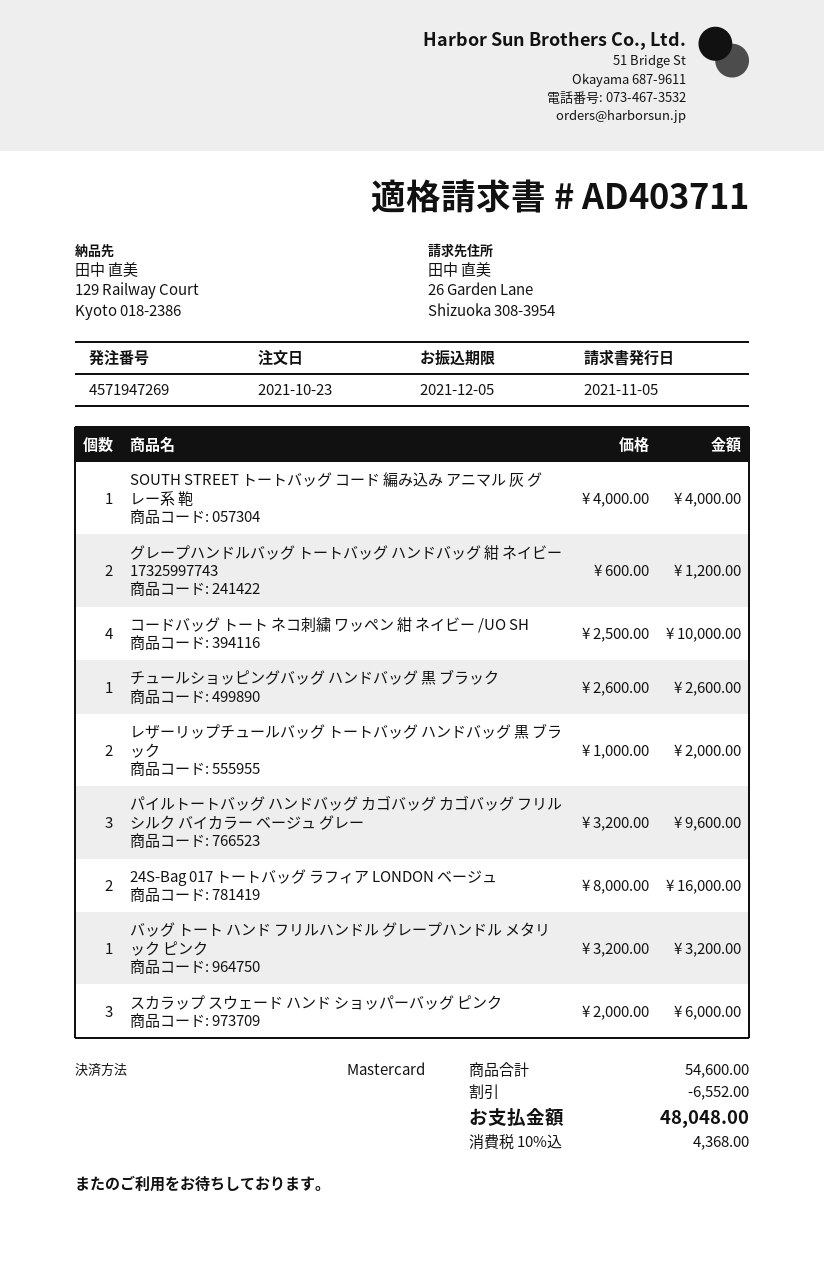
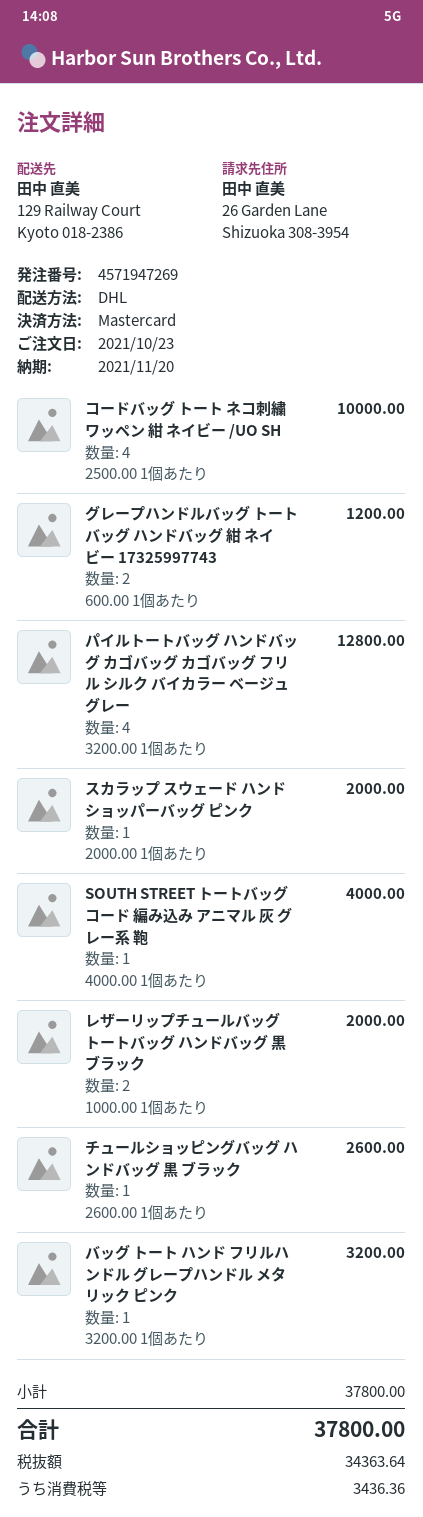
パイルトートバッグ ハンドバッグ カゴバッグ カゴバッグ フリル シルク バイカラー ベージュ グレー: 3 x 3200.00 = 9600.00 -> 4 x 3200.00 = 12800.00
24S-Bag 017 トートバッグ ラフィア LONDON ベージュ: 2 x 8000.00 = 16000.00 -> none
スカラップ スウェード ハンド ショッパーバッグ ピンク: 3 x 2000.00 = 6000.00 -> 1 x 2000.00 = 2000.00
subtotal: 54600.00 -> 37800.00
discount: 6552.00 -> none
tax: 4368.00 -> 3436.36
total: 48048.00 -> 37800.00

